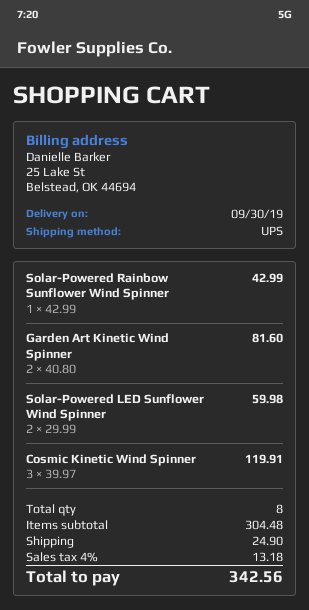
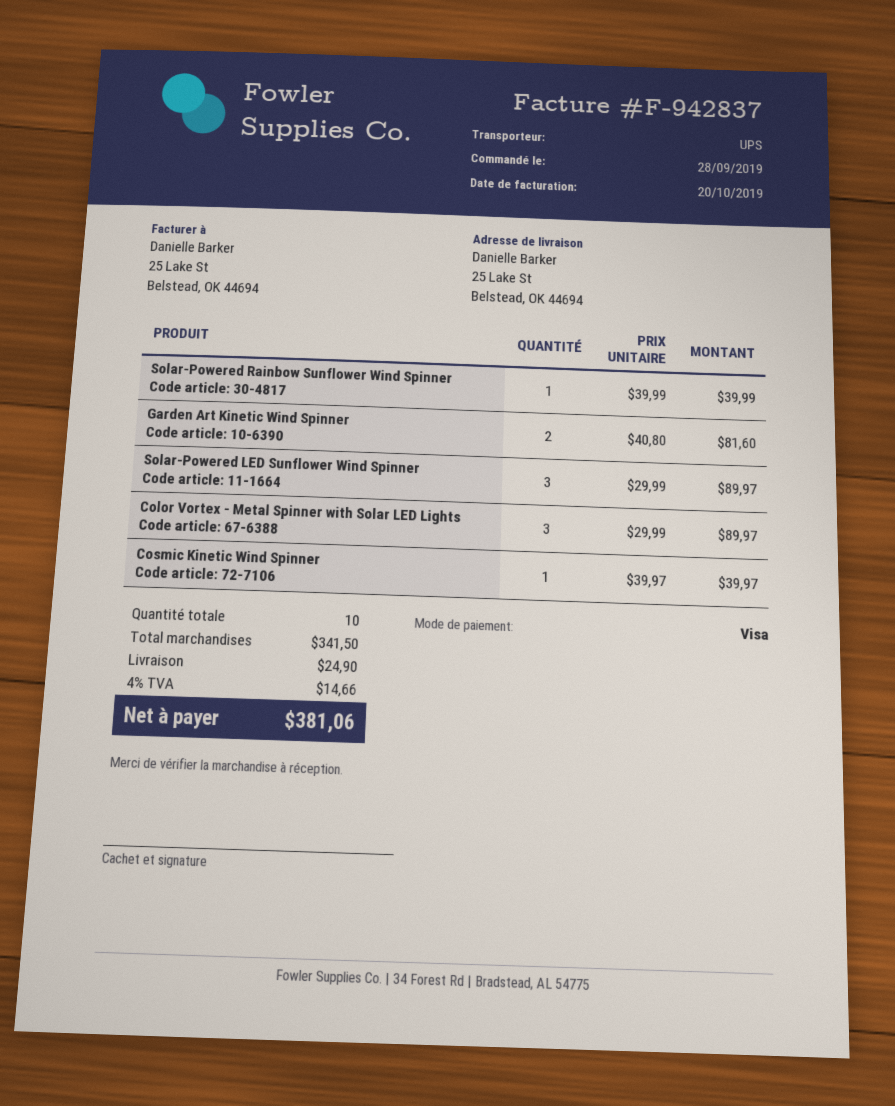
Solar-Powered Rainbow Sunflower Wind Spinner: 1 x 42.99 = 42.99 -> 1 x 39.99 = 39.99
Solar-Powered LED Sunflower Wind Spinner: 2 x 29.99 = 59.98 -> 3 x 29.99 = 89.97
Cosmic Kinetic Wind Spinner: 3 x 39.97 = 119.91 -> 1 x 39.97 = 39.97
Color Vortex - Metal Spinner with Solar LED Lights: none -> 3 x 29.99 = 89.97
total quantity: 8 -> 10
subtotal: 304.48 -> 341.50
tax: 4% = 13.18 -> 4% = 14.66
total: 342.56 -> 381.06

